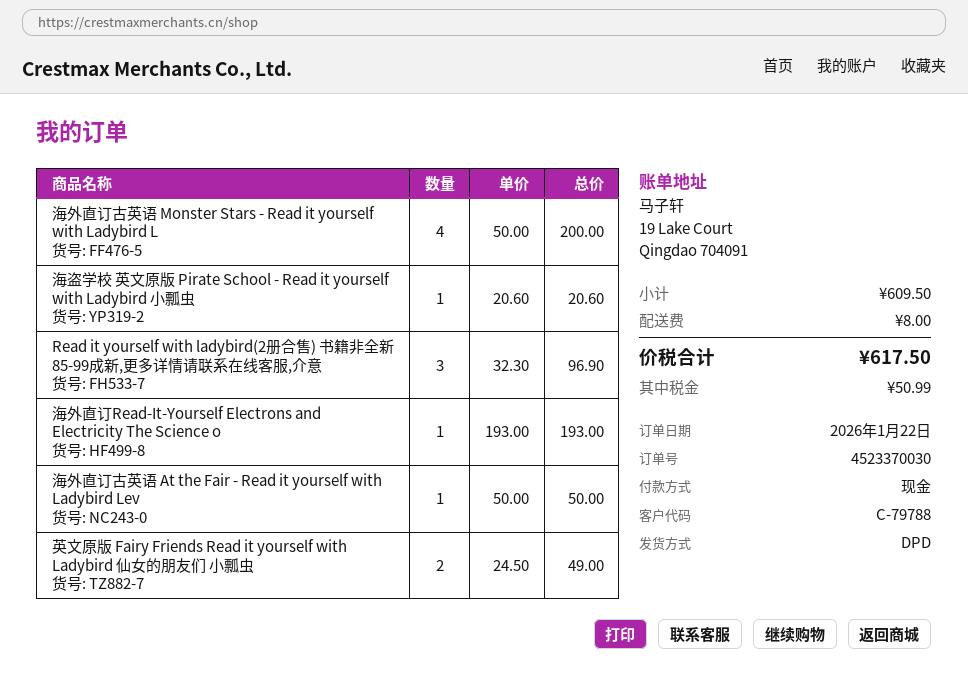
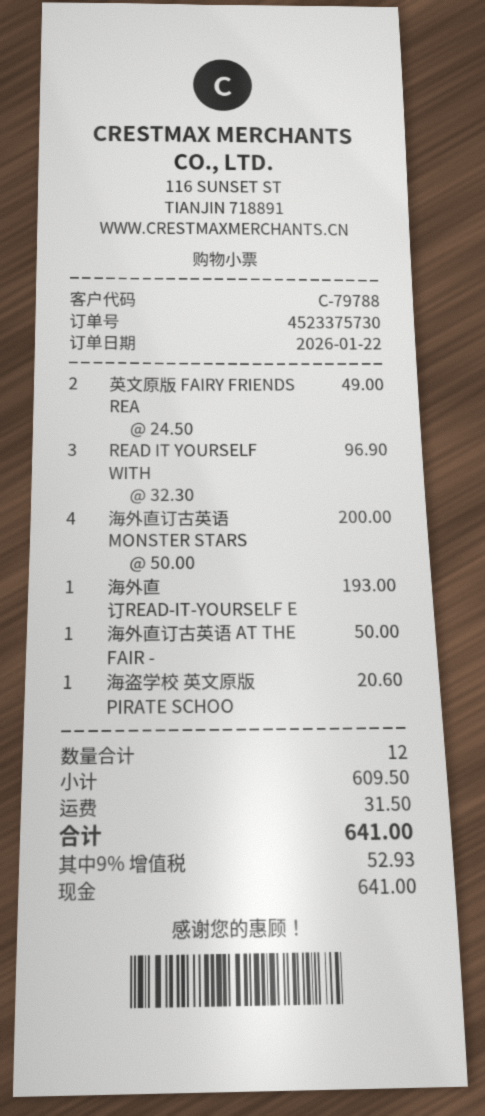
order number: 4523370030 -> 4523375730
shipping: 8.00 -> 31.50
tax: 50.99 -> 52.93
total: 617.50 -> 641.00

